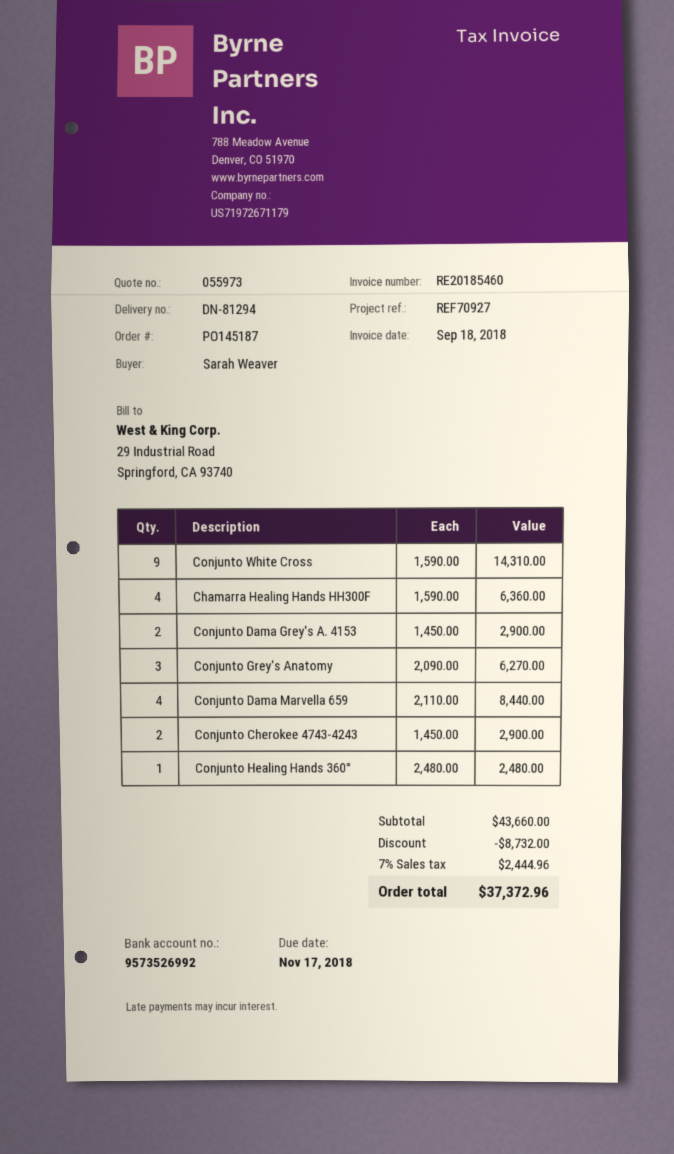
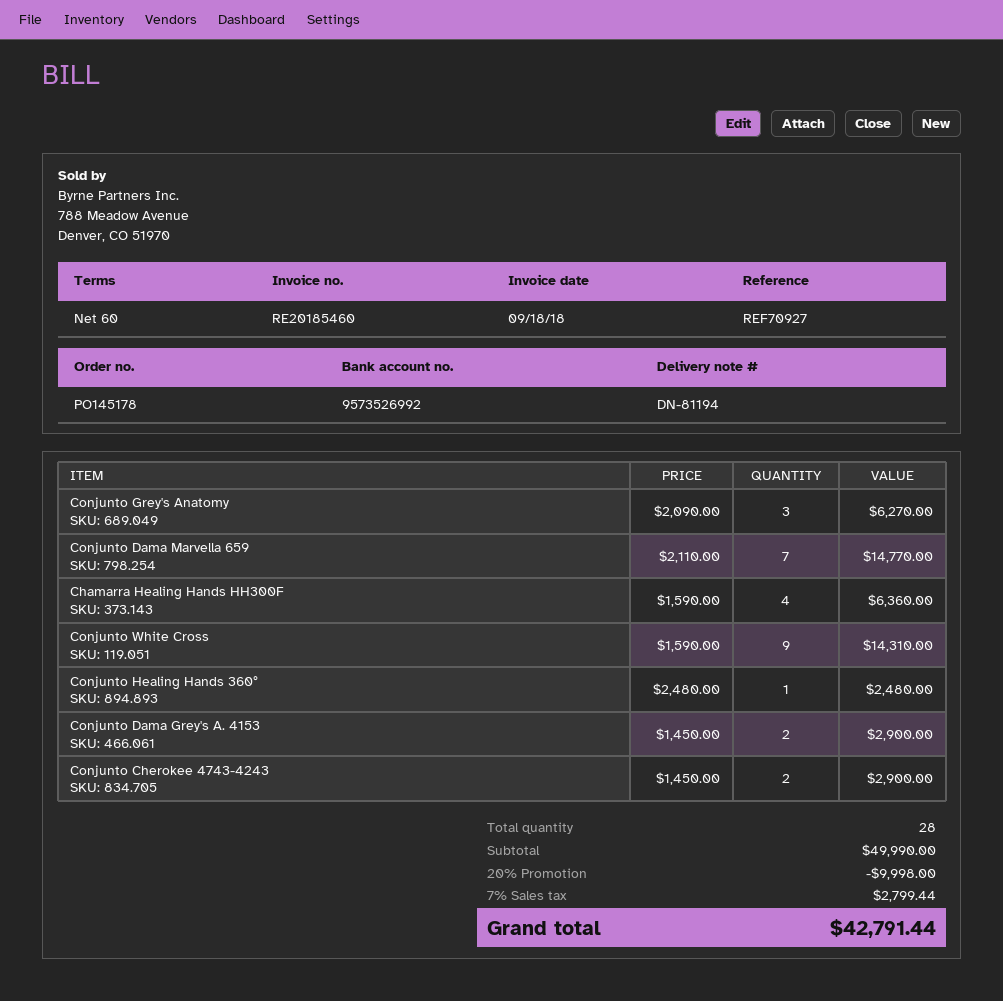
order number: PO145187 -> PO145178
delivery note number: DN-81294 -> DN-81194
Conjunto Dama Marvella 659: 4 x 2110.00 = 8440.00 -> 7 x 2110.00 = 14770.00
subtotal: 43660.00 -> 49990.00
discount: 8732.00 -> 9998.00
tax: 7% = 2444.96 -> 7% = 2799.44
total: 37372.96 -> 42791.44

